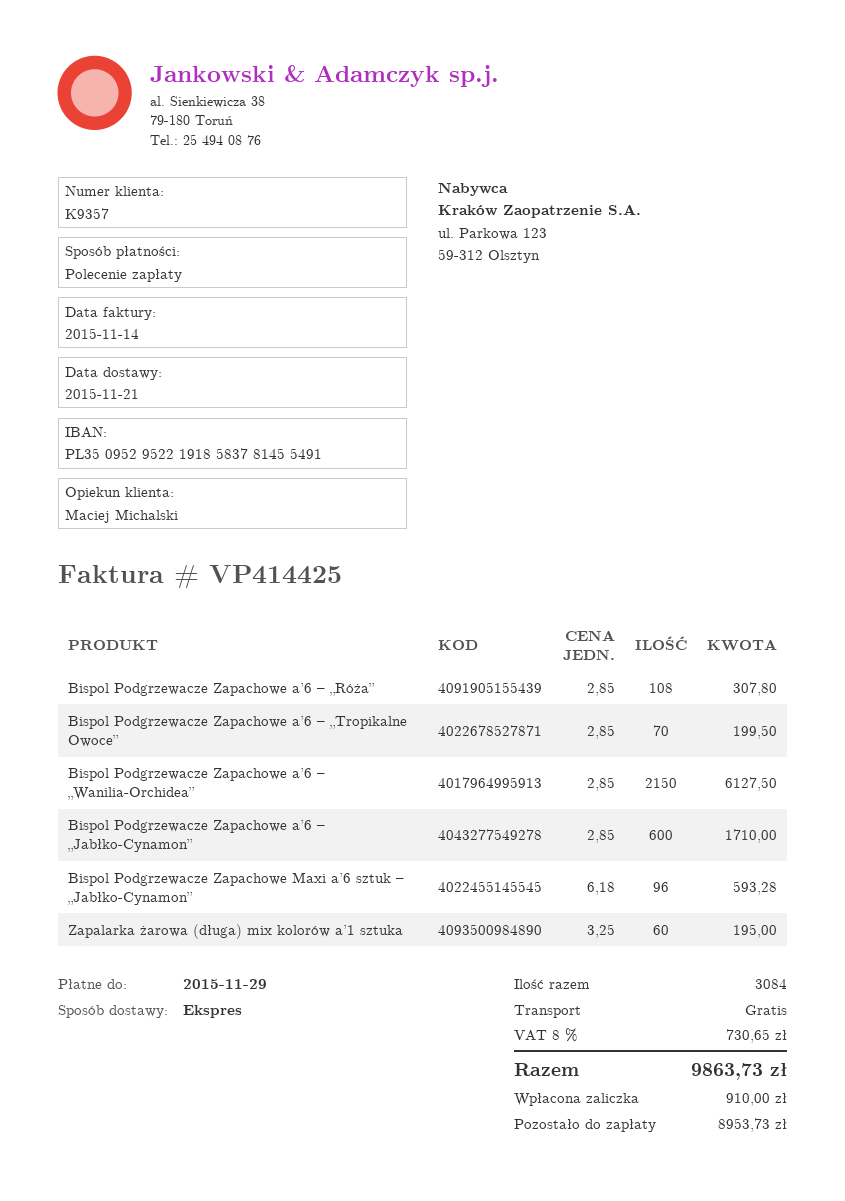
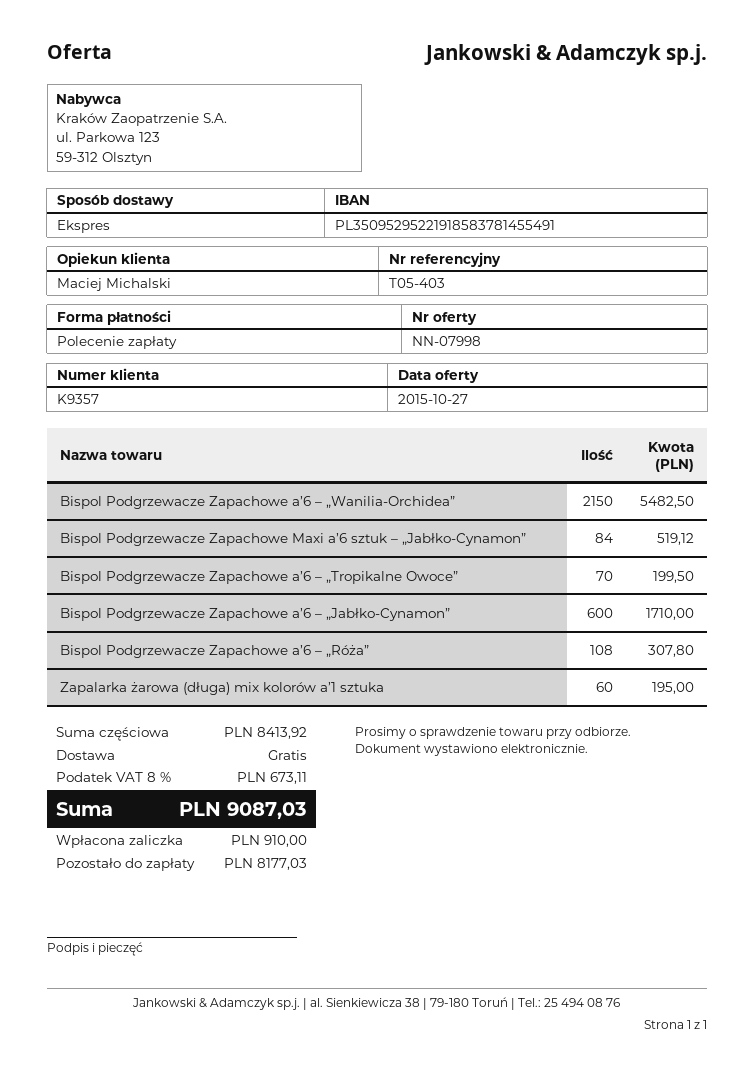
Bispol Podgrzewacze Zapachowe a’6 – „Wanilia-Orchidea”: 2150 for 6127.50 -> 2150 for 5482.50
Bispol Podgrzewacze Zapachowe Maxi a’6 sztuk – „Jabłko-Cynamon”: 96 for 593.28 -> 84 for 519.12
tax: 8% = 730.65 -> 8% = 673.11
total: 9863.73 -> 9087.03
balance: 8953.73 -> 8177.03

